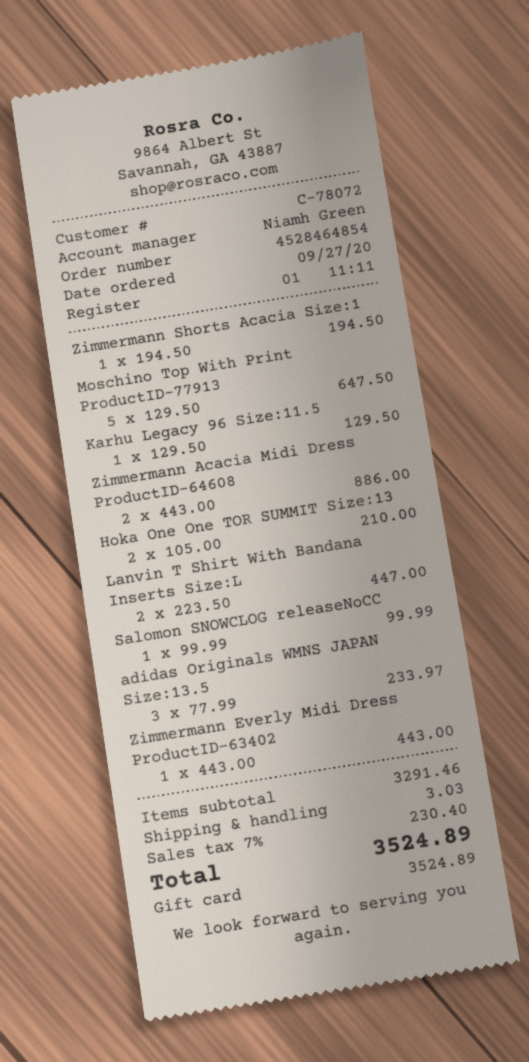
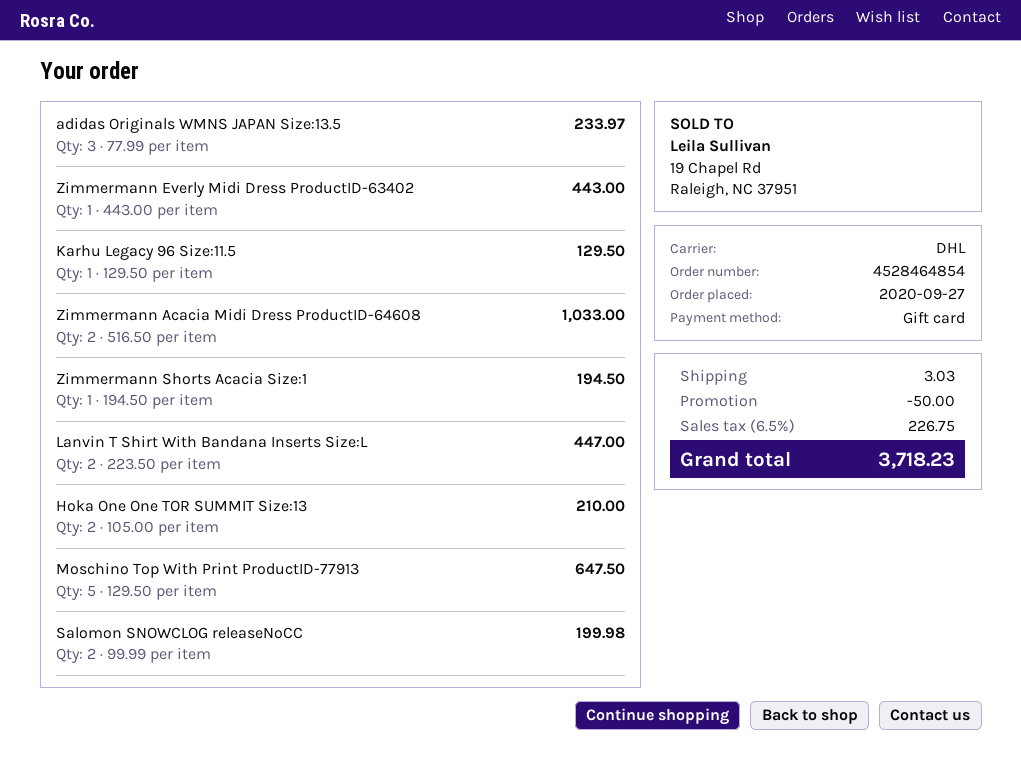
Zimmermann Acacia Midi Dress ProductID-64608: 2 x 443.00 = 886.00 -> 2 x 516.50 = 1033.00
Salomon SNOWCLOG releaseNoCC: 1 x 99.99 = 99.99 -> 2 x 99.99 = 199.98
discount: none -> 50.00
tax: 7% = 230.40 -> 6.5% = 226.75
total: 3524.89 -> 3718.23

